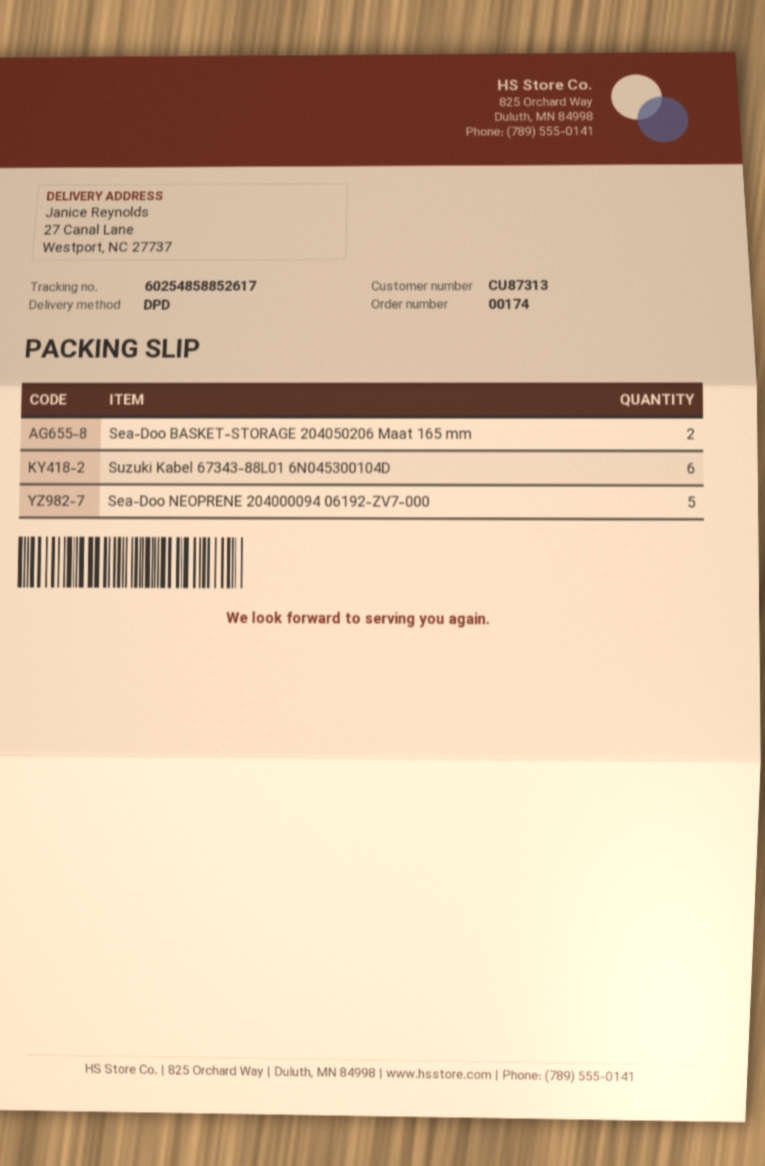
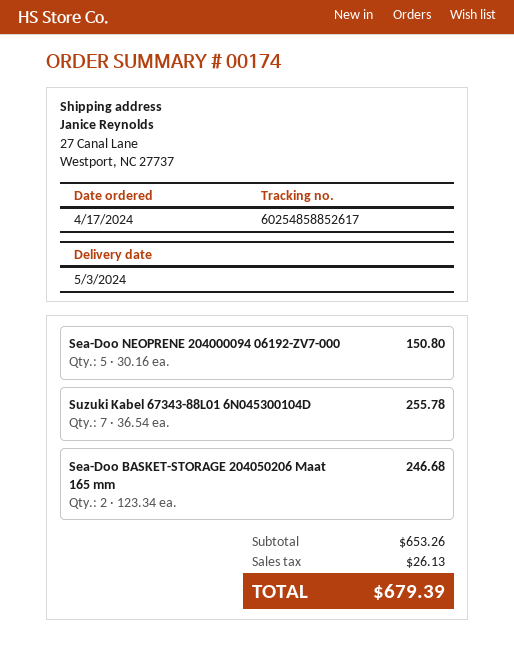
Suzuki Kabel 67343-88L01 6N045300104D: 6 -> 7

